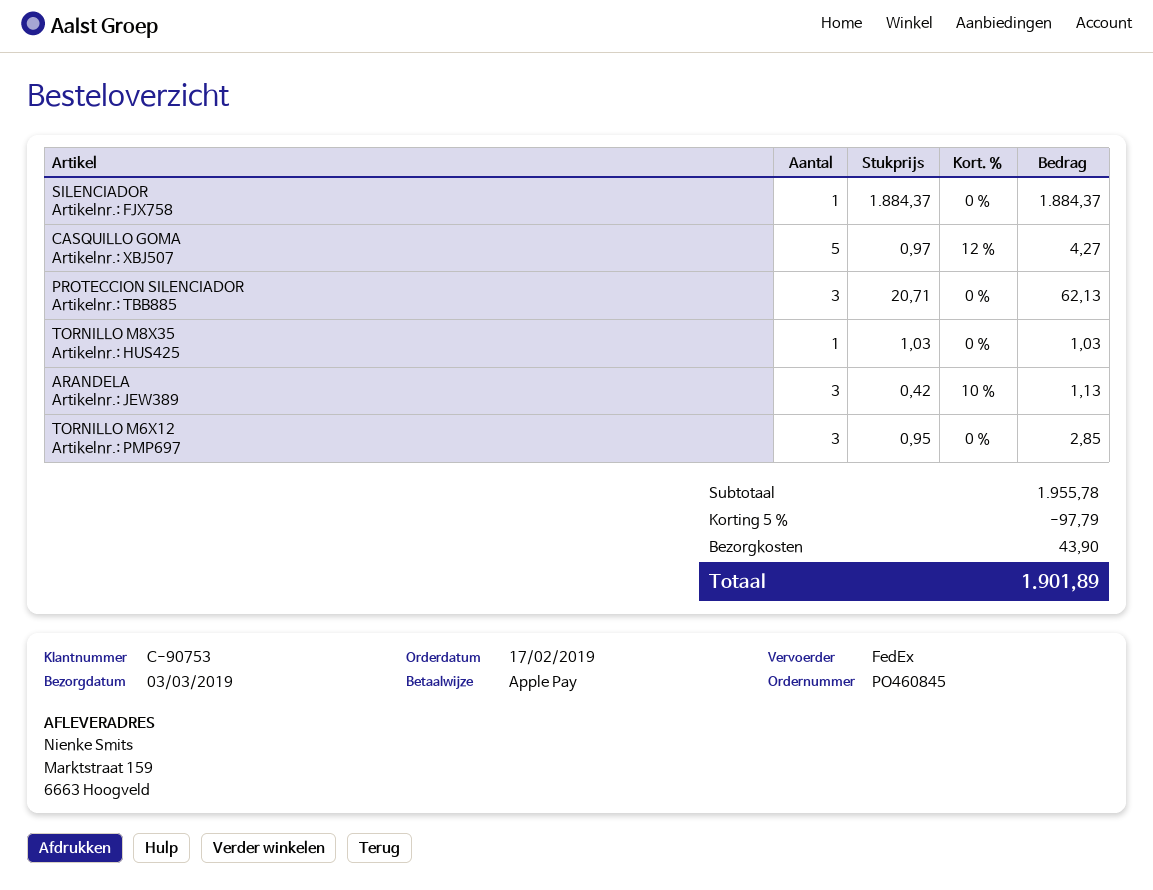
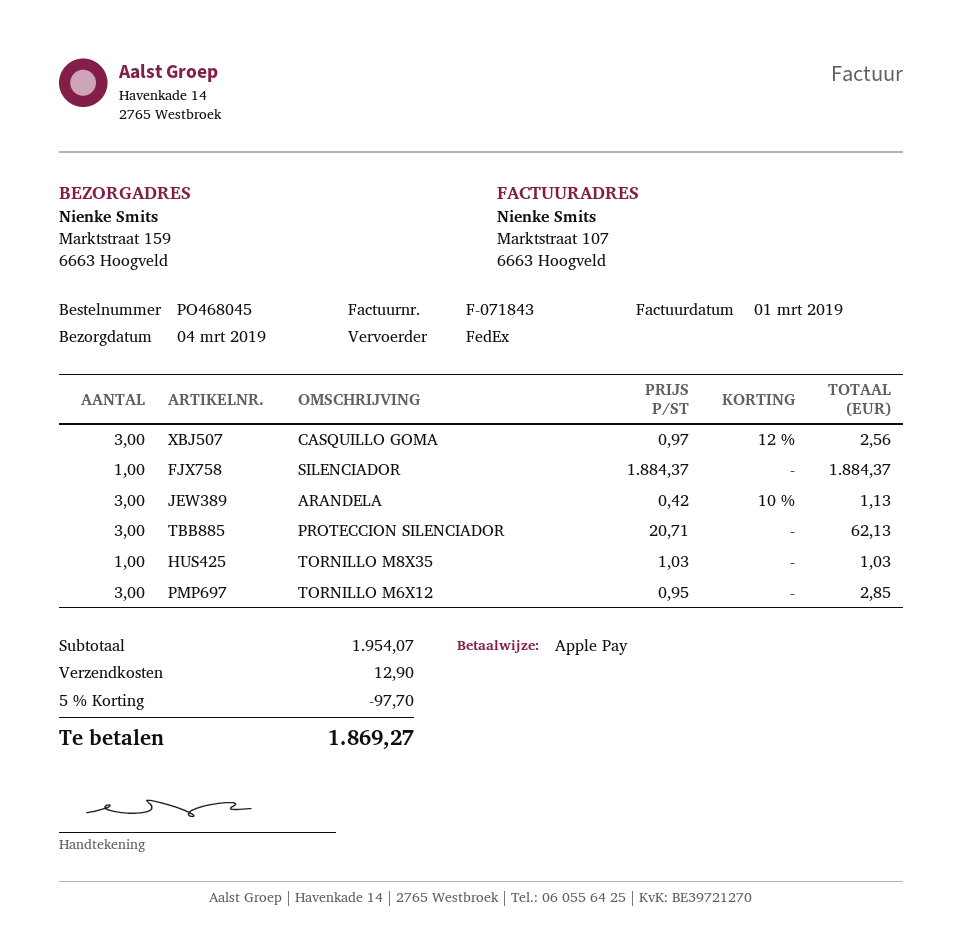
order number: PO460845 -> PO468045
delivery date: 2019-03-03 -> 2019-03-04
CASQUILLO GOMA: 5 x 0.97 - 12% = 4.27 -> 3 x 0.97 - 12% = 2.56
subtotal: 1955.78 -> 1954.07
discount: 5% = 97.79 -> 5% = 97.70
shipping: 43.90 -> 12.90
total: 1901.89 -> 1869.27

